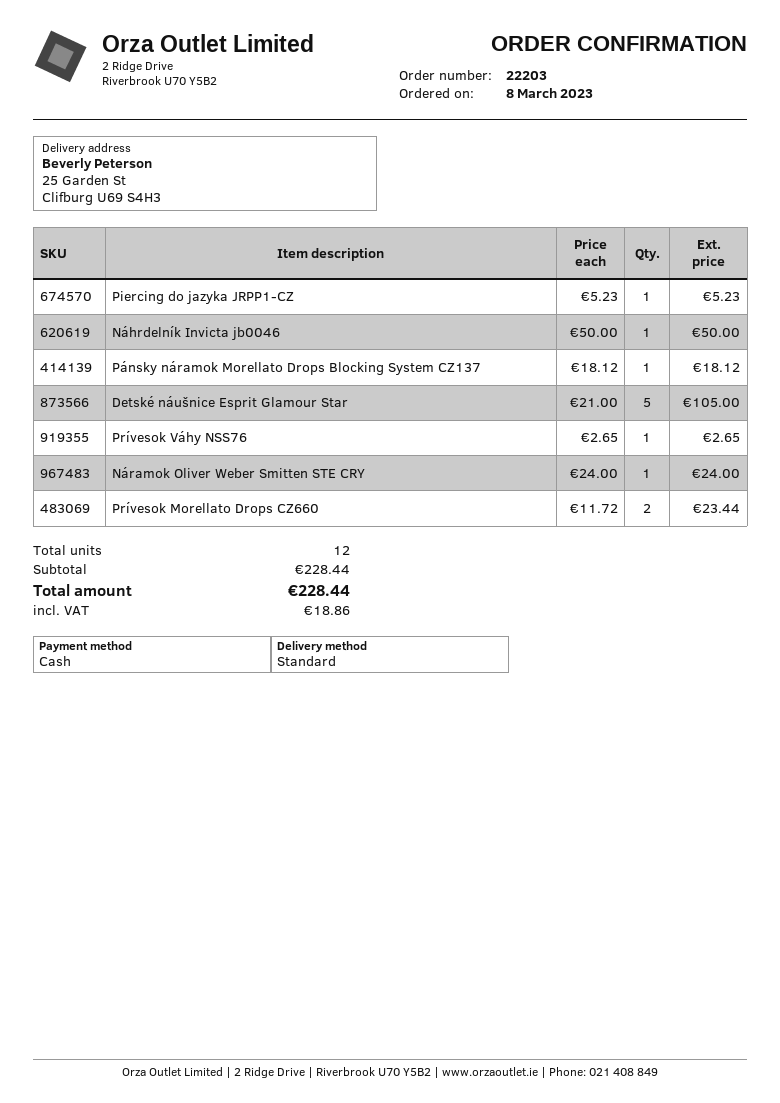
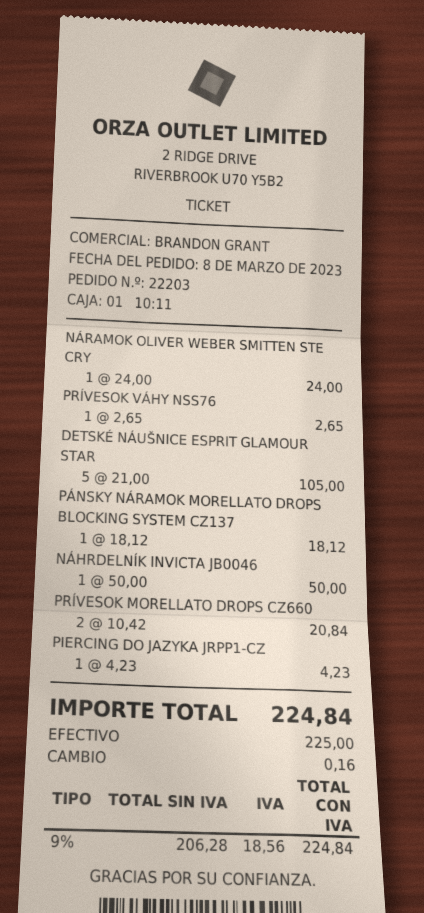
Piercing do jazyka JRPP1-CZ: 1 x 5.23 = 5.23 -> 1 x 4.23 = 4.23
Prívesok Morellato Drops CZ660: 2 x 11.72 = 23.44 -> 2 x 10.42 = 20.84
tax: 18.86 -> 18.56
total: 228.44 -> 224.84

